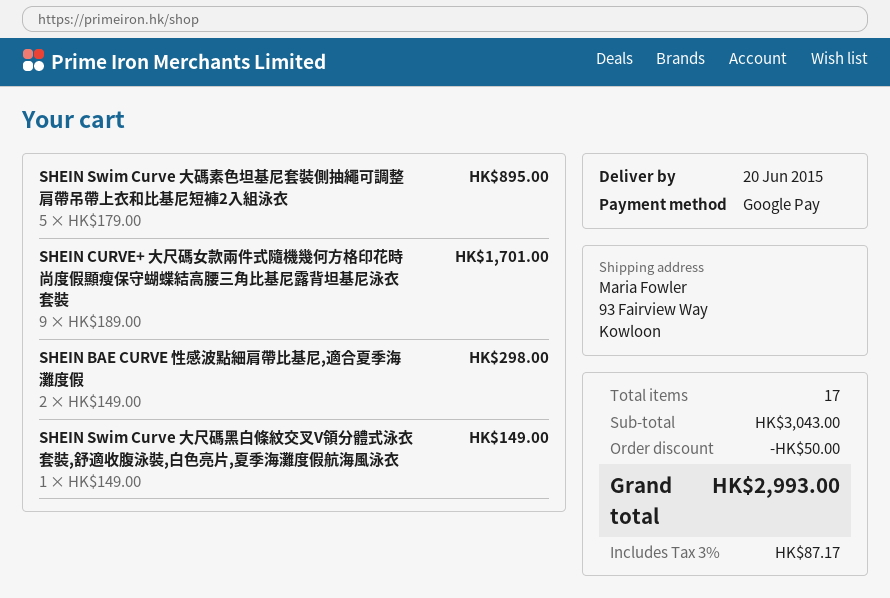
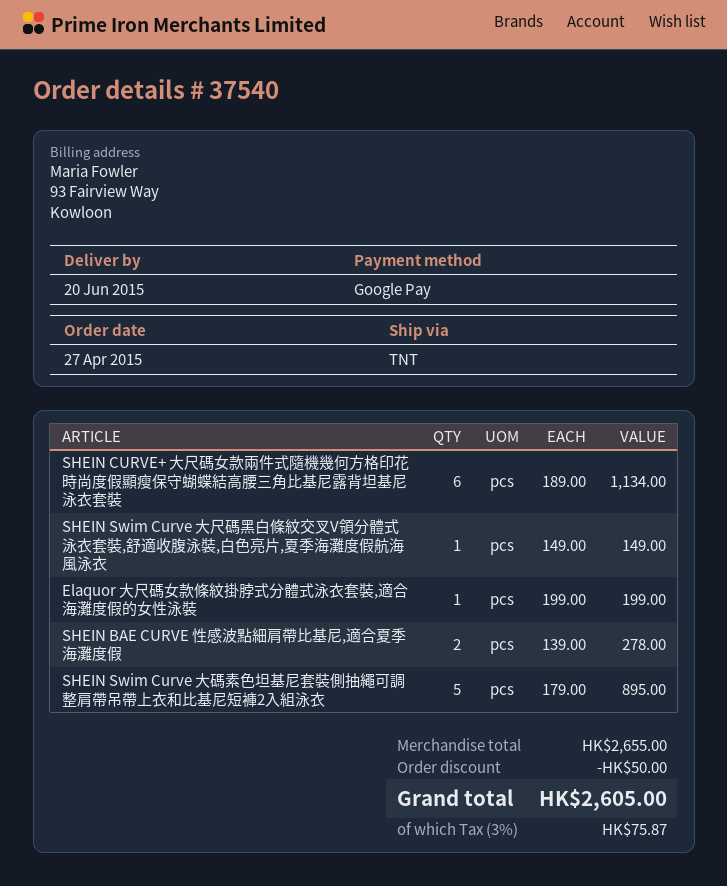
SHEIN CURVE+ 大尺碼女款兩件式隨機幾何方格印花時尚度假顯瘦保守蝴蝶結高腰三角比基尼露背坦基尼泳衣套裝: 9 x 189.00 = 1701.00 -> 6 x 189.00 = 1134.00
SHEIN BAE CURVE 性感波點細肩帶比基尼,適合夏季海灘度假: 2 x 149.00 = 298.00 -> 2 x 139.00 = 278.00
Elaquor 大尺碼女款條紋掛脖式分體式泳衣套裝,適合海灘度假的女性泳裝: none -> 1 x 199.00 = 199.00
subtotal: 3043.00 -> 2655.00
tax: 3% = 87.17 -> 3% = 75.87
total: 2993.00 -> 2605.00

